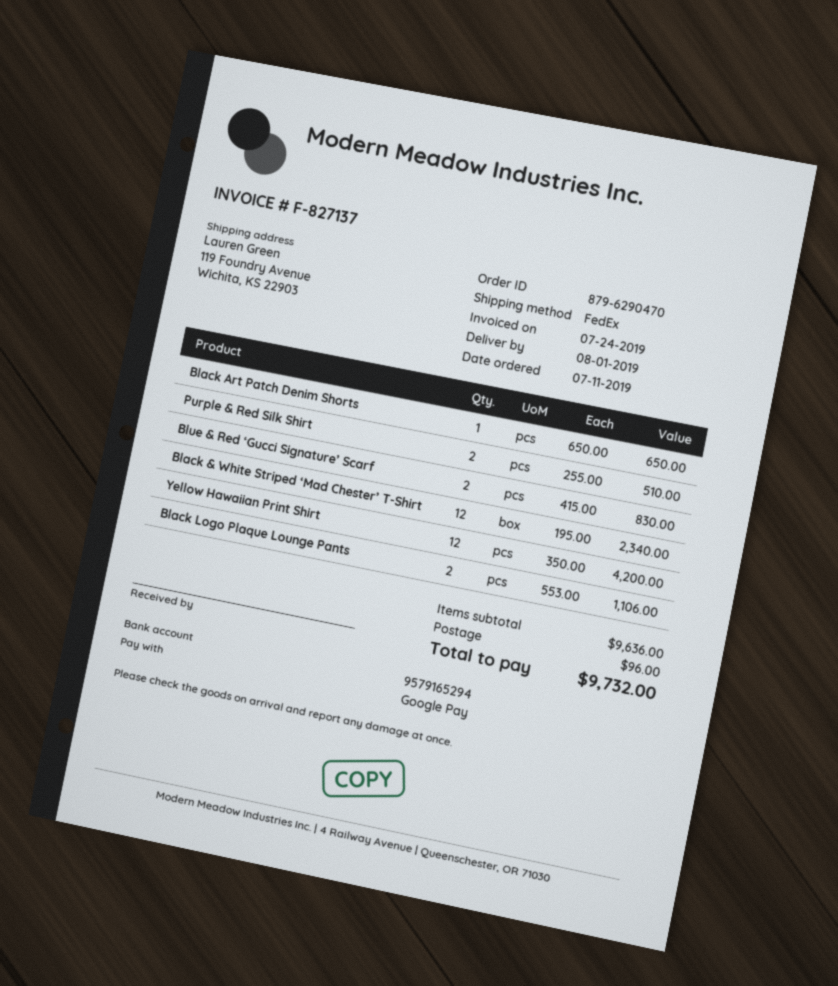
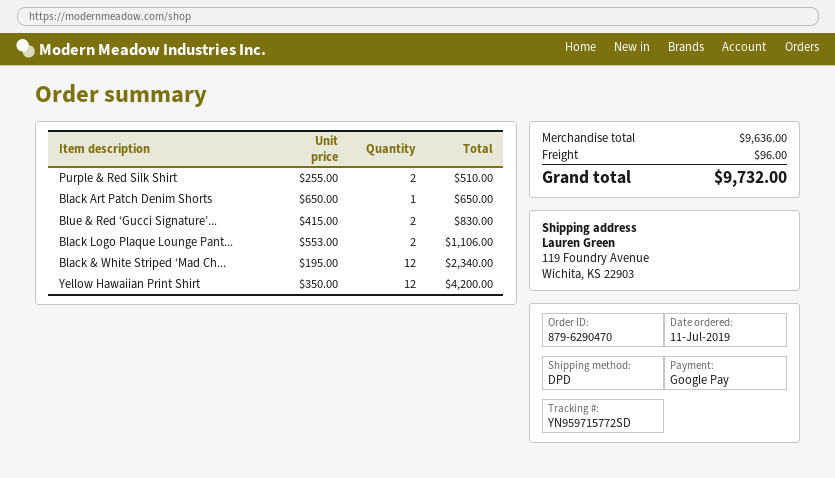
shipping method: FedEx -> DPD

